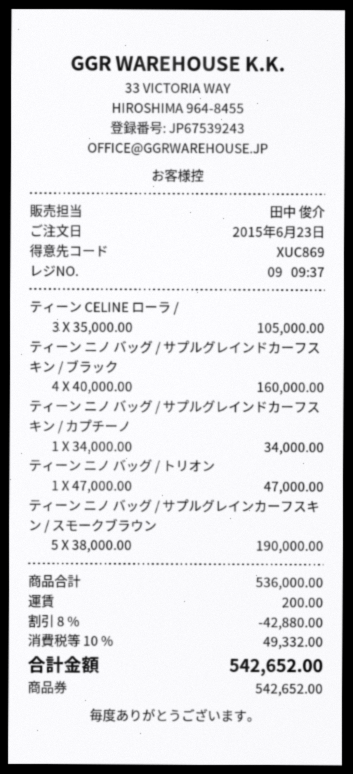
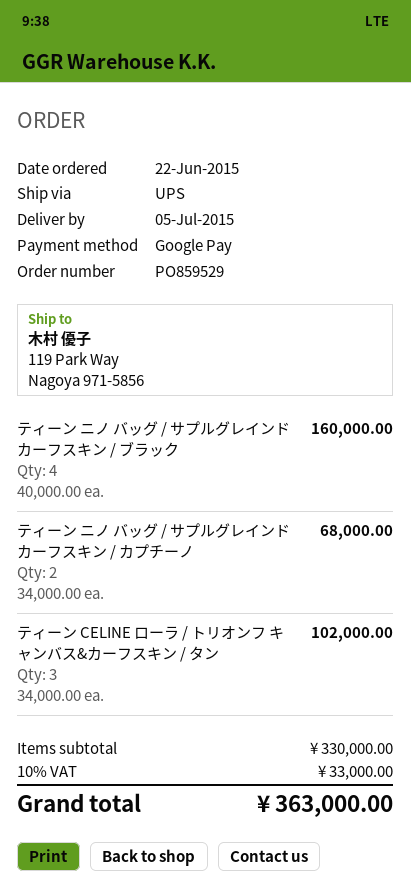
order date: 2015-06-23 -> 2015-06-22
payment method: gift card -> Google Pay
ティーン CELINE ローラ /: 3 x 35000.00 = 105000.00 -> 3 x 34000.00 = 102000.00
ティーン ニノ バッグ / サプルグレインドカーフスキン / カプチーノ: 1 x 34000.00 = 34000.00 -> 2 x 34000.00 = 68000.00
ティーン ニノ バッグ / トリオン: 1 x 47000.00 = 47000.00 -> none
ティーン ニノ バッグ / サプルグレインカーフスキン / スモークブラウン: 5 x 38000.00 = 190000.00 -> none
subtotal: 536000.00 -> 330000.00
discount: 8% = 42880.00 -> none
shipping: 200.00 -> none
tax: 10% = 49332.00 -> 10% = 33000.00
total: 542652.00 -> 363000.00

